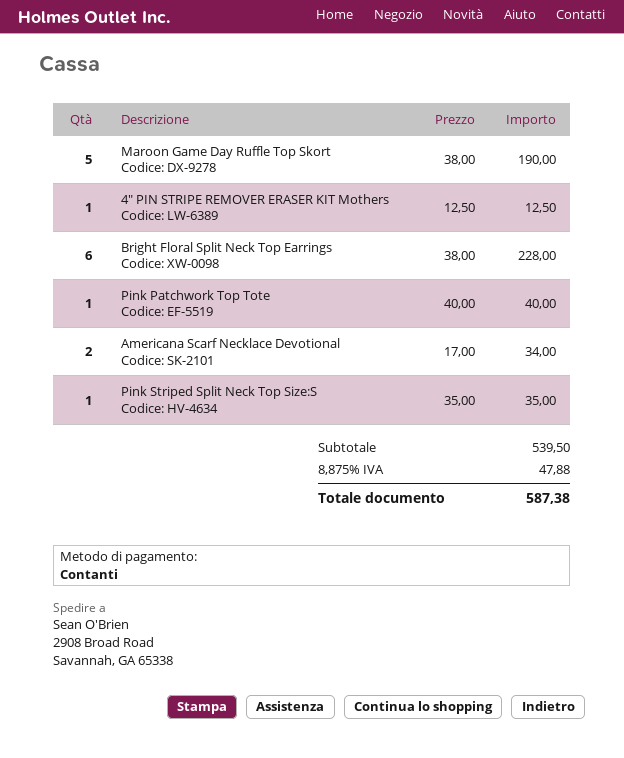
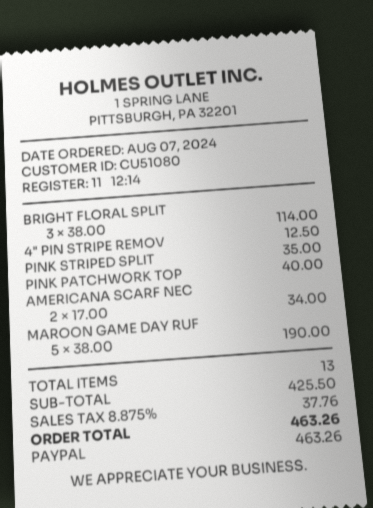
payment method: cash -> PayPal
Bright Floral Split Neck Top Earrings: 6 x 38.00 = 228.00 -> 3 x 38.00 = 114.00
subtotal: 539.50 -> 425.50
tax: 8.875% = 47.88 -> 8.875% = 37.76
total: 587.38 -> 463.26

